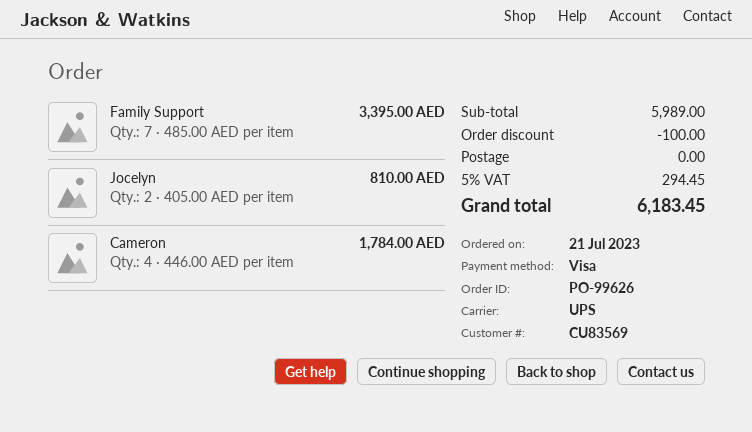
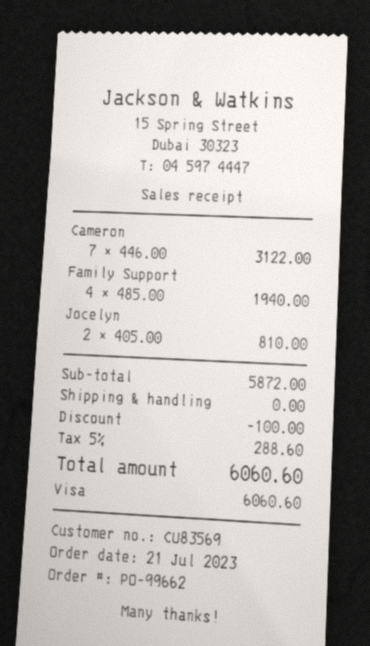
order number: PO-99626 -> PO-99662
Family Support: 7 x 485.00 = 3395.00 -> 4 x 485.00 = 1940.00
Cameron: 4 x 446.00 = 1784.00 -> 7 x 446.00 = 3122.00
subtotal: 5989.00 -> 5872.00
tax: 5% = 294.45 -> 5% = 288.60
total: 6183.45 -> 6060.60

